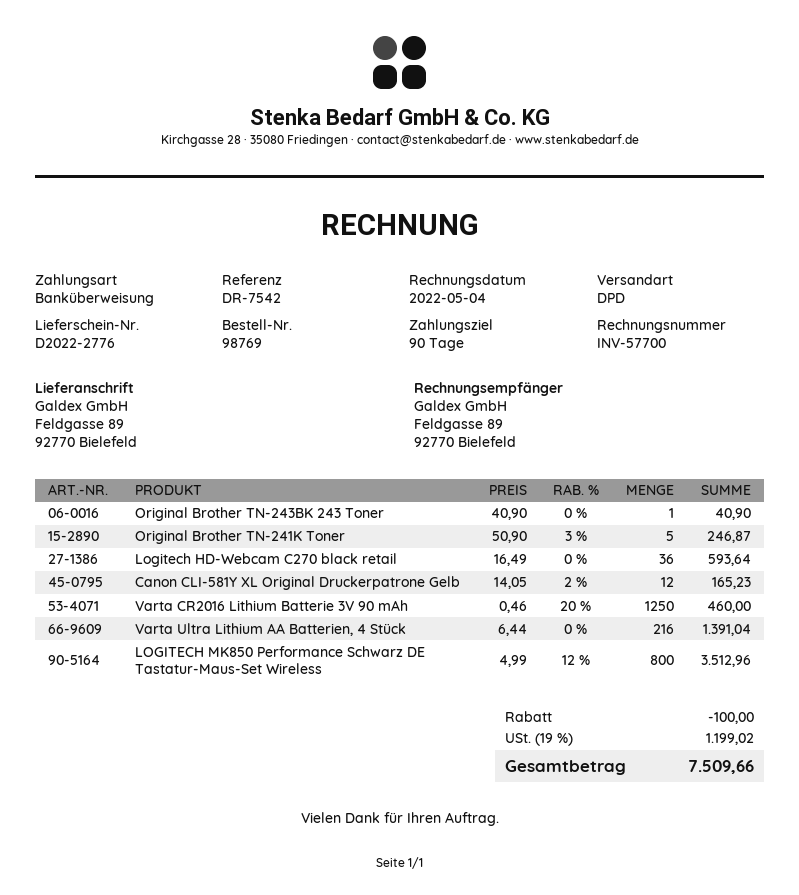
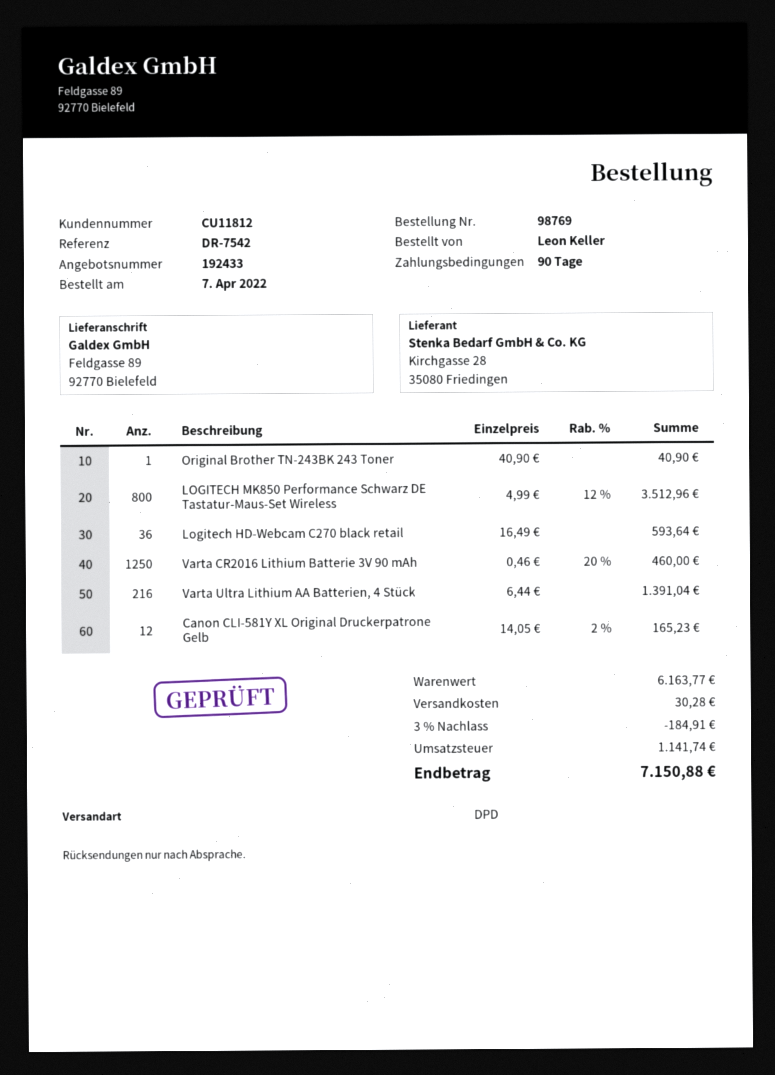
Original Brother TN-241K Toner: 5 x 50.90 - 3% = 246.87 -> none
discount: 100.00 -> 184.91
shipping: none -> 30.28
tax: 1199.02 -> 1141.74
total: 7509.66 -> 7150.88

